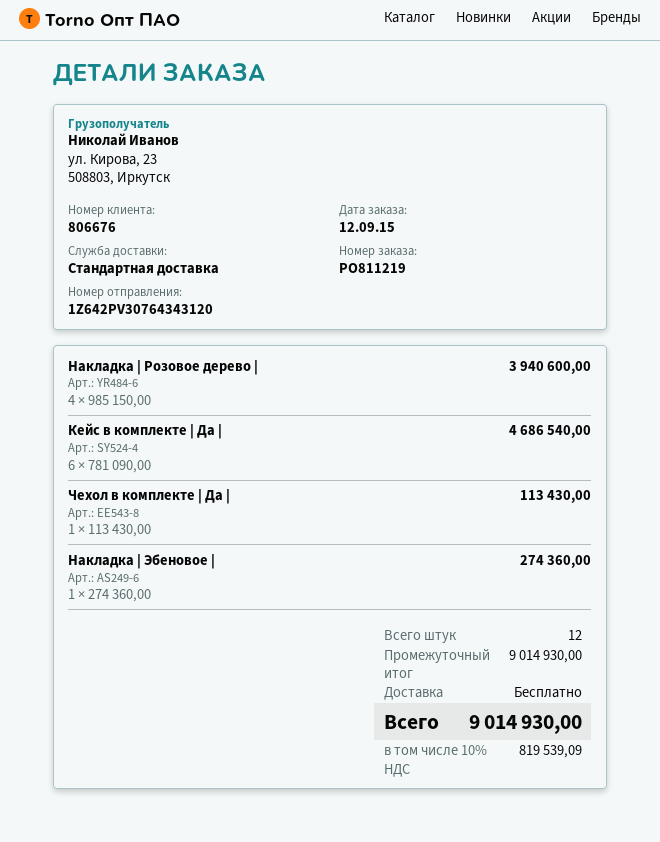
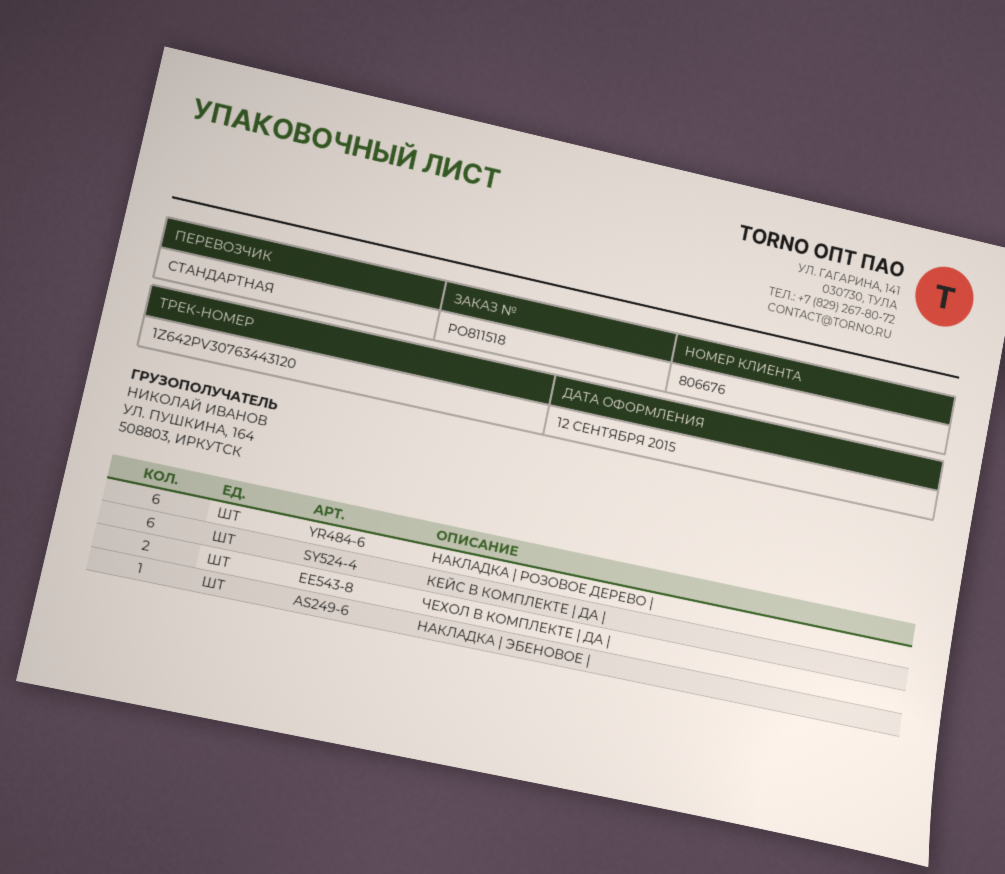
order number: PO811219 -> PO811518
tracking number: 1Z642PV30764343120 -> 1Z642PV30763443120
ship to: ул. Кирова, 23, 508803, Иркутск -> УЛ. ПУШКИНА, 164, 508803, ИРКУТСК
Накладка | Розовое дерево |: 4 -> 6
Чехол в комплекте | Да |: 1 -> 2

